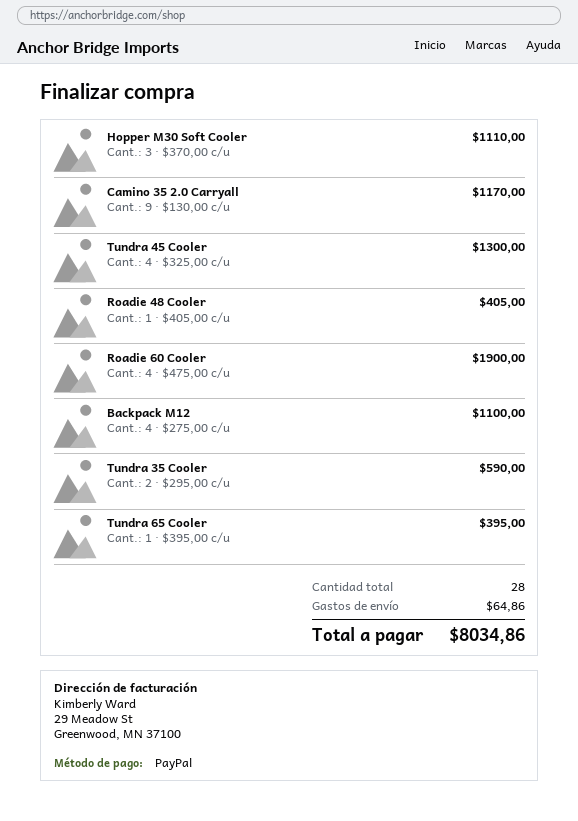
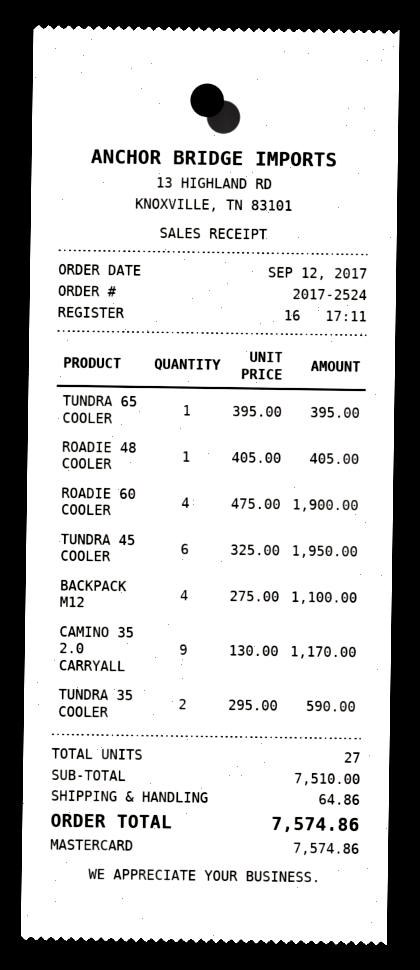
payment method: PayPal -> Mastercard
Hopper M30 Soft Cooler: 3 x 370.00 = 1110.00 -> none
Tundra 45 Cooler: 4 x 325.00 = 1300.00 -> 6 x 325.00 = 1950.00
total quantity: 28 -> 27
total: 8034.86 -> 7574.86

